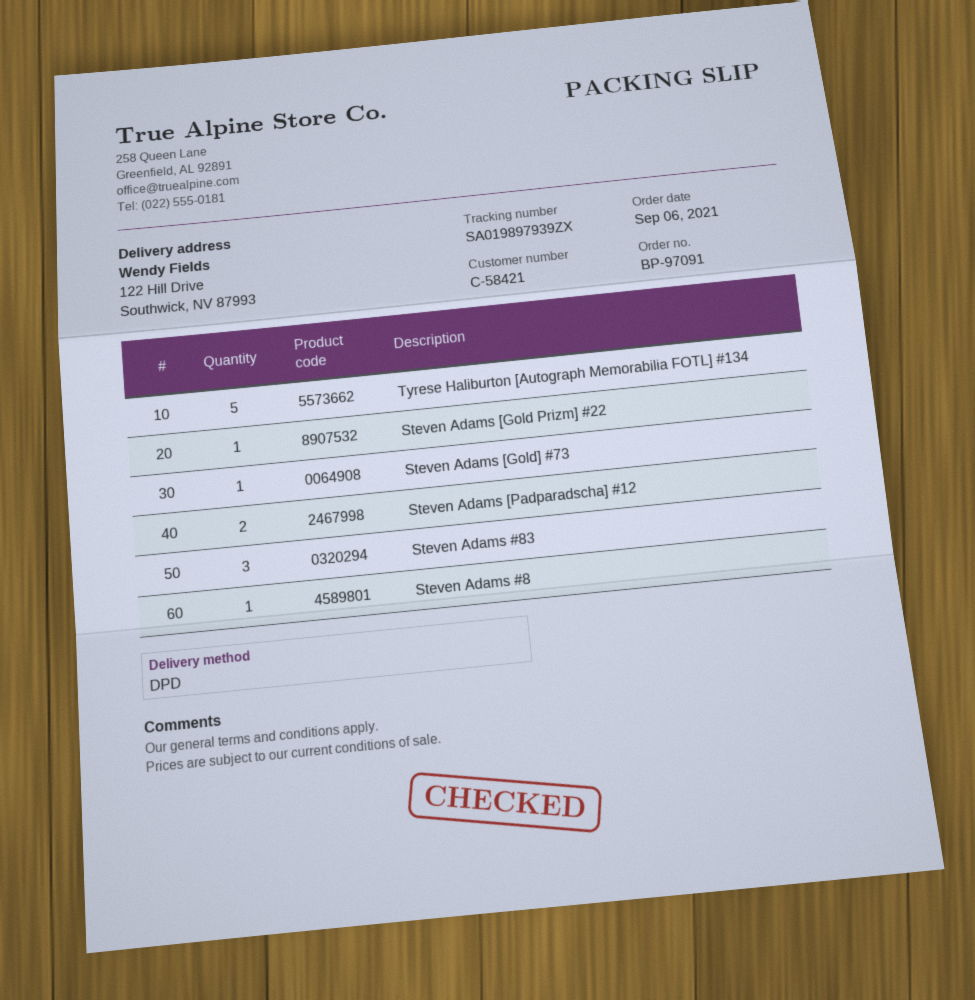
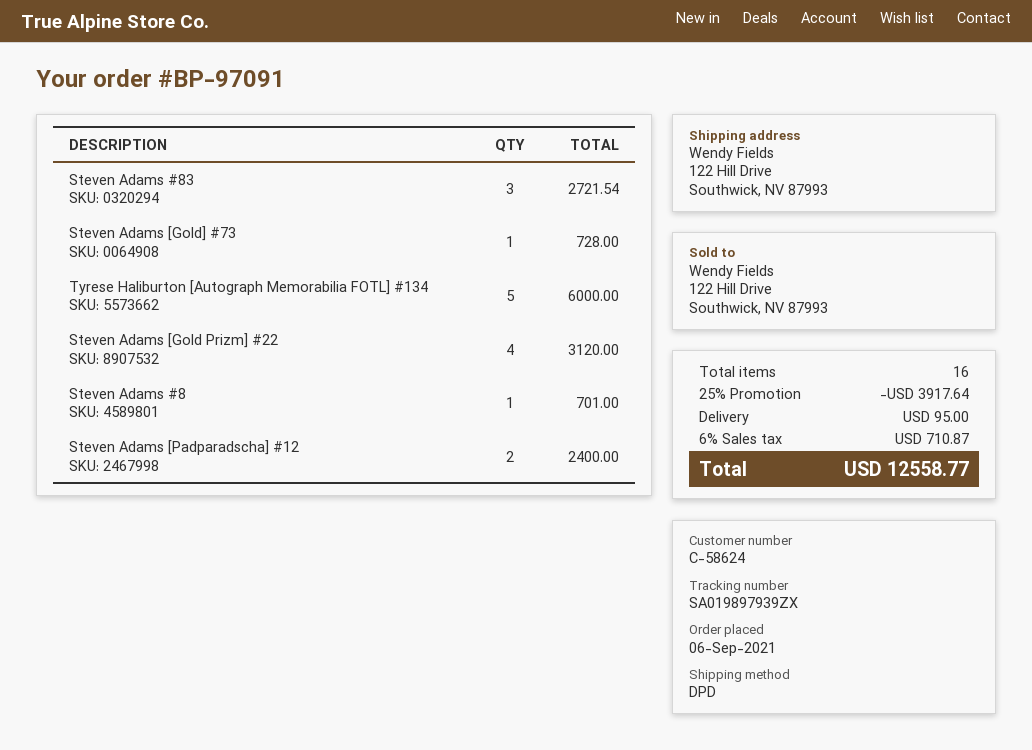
customer number: C-58421 -> C-58624
Steven Adams [Gold Prizm] #22: 1 -> 4

